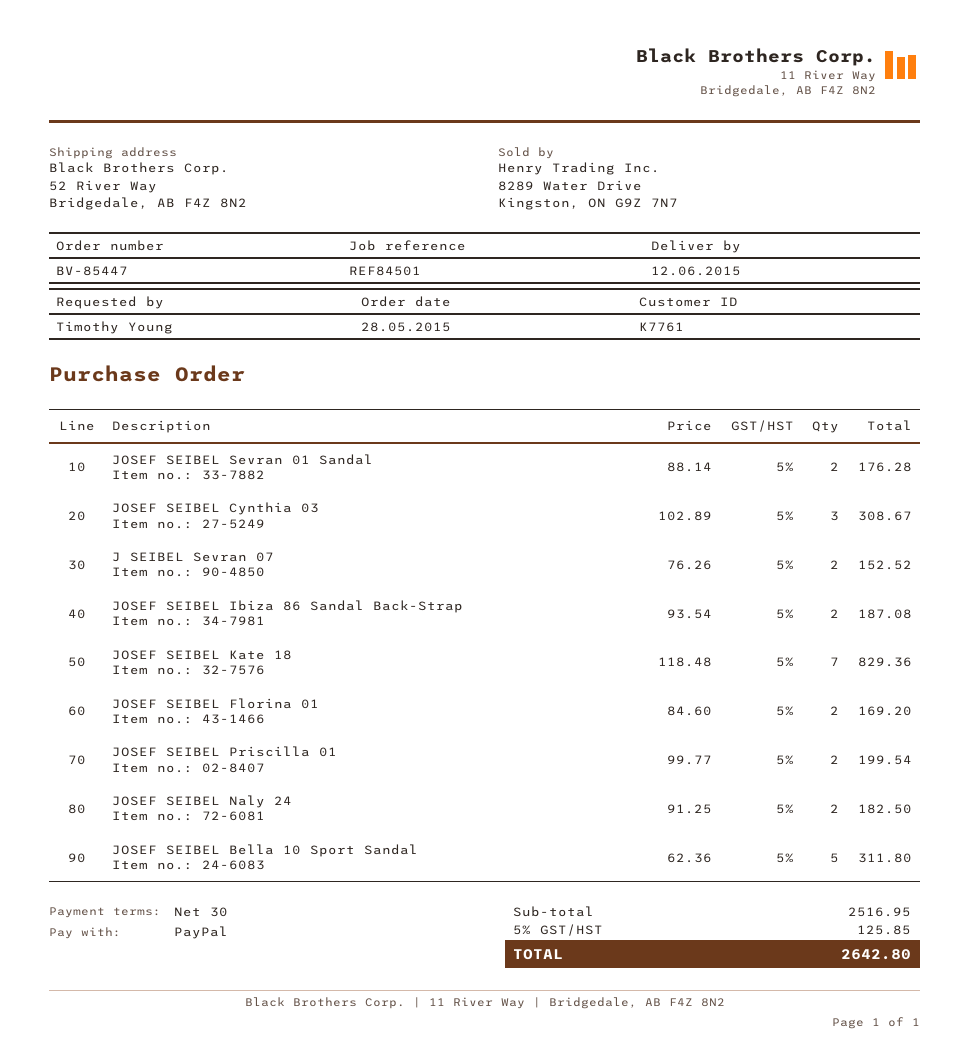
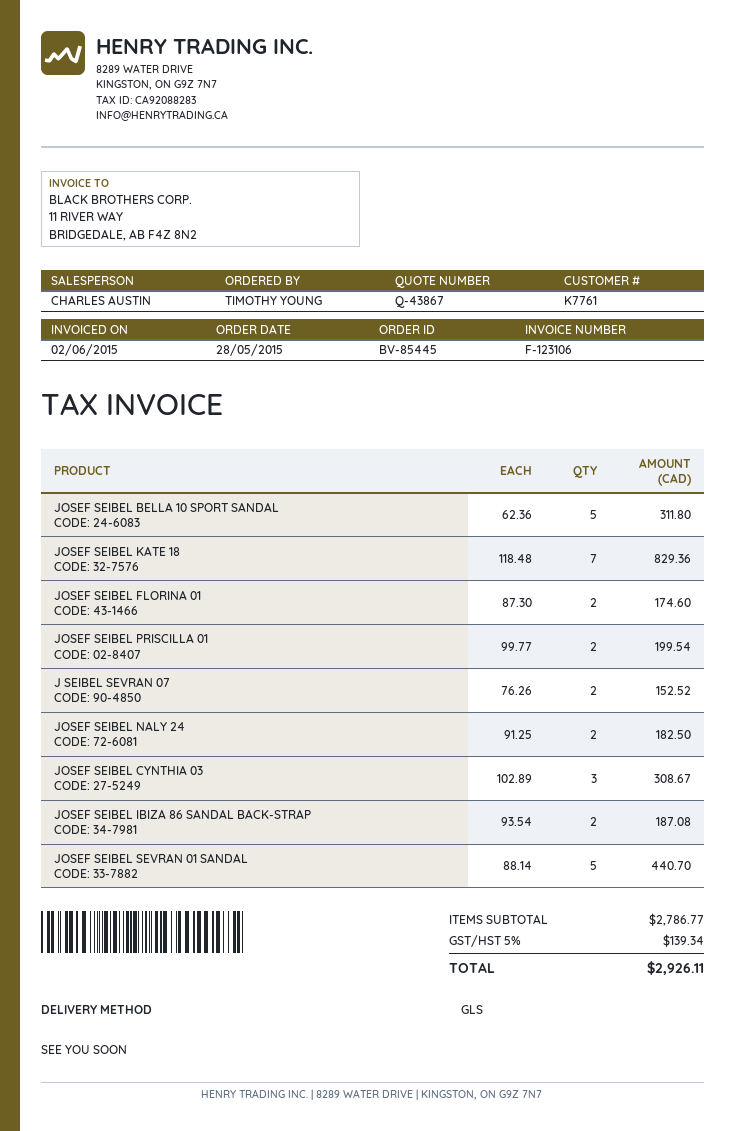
order number: BV-85447 -> BV-85445
JOSEF SEIBEL Sevran 01 Sandal: 2 x 88.14 = 176.28 -> 5 x 88.14 = 440.70
JOSEF SEIBEL Florina 01: 2 x 84.60 = 169.20 -> 2 x 87.30 = 174.60
subtotal: 2516.95 -> 2786.77
tax: 5% = 125.85 -> 5% = 139.34
total: 2642.80 -> 2926.11

